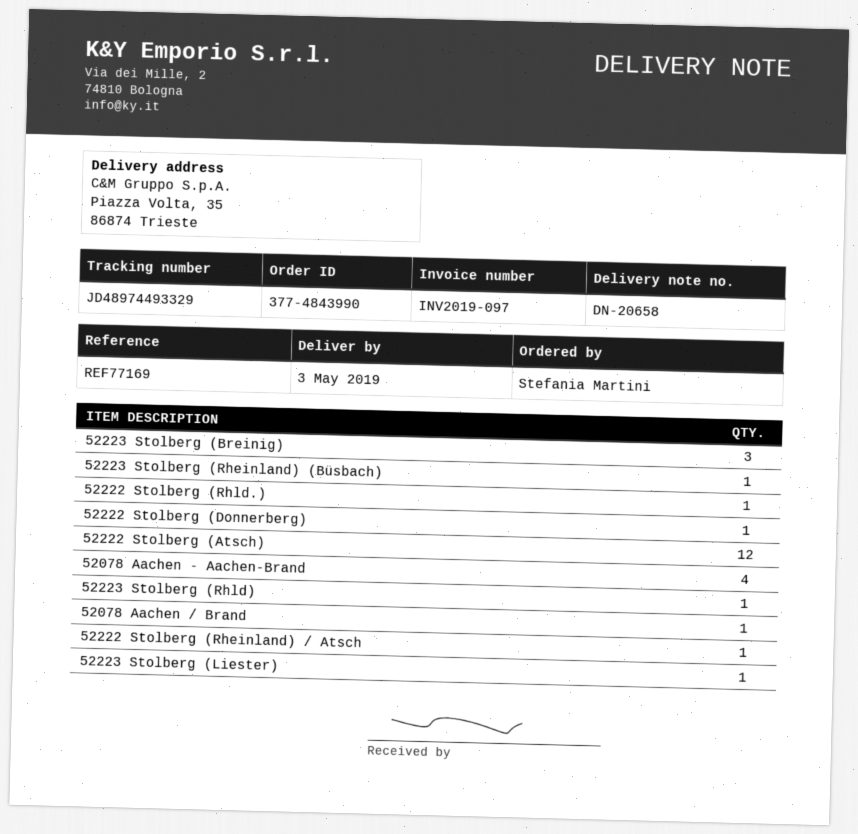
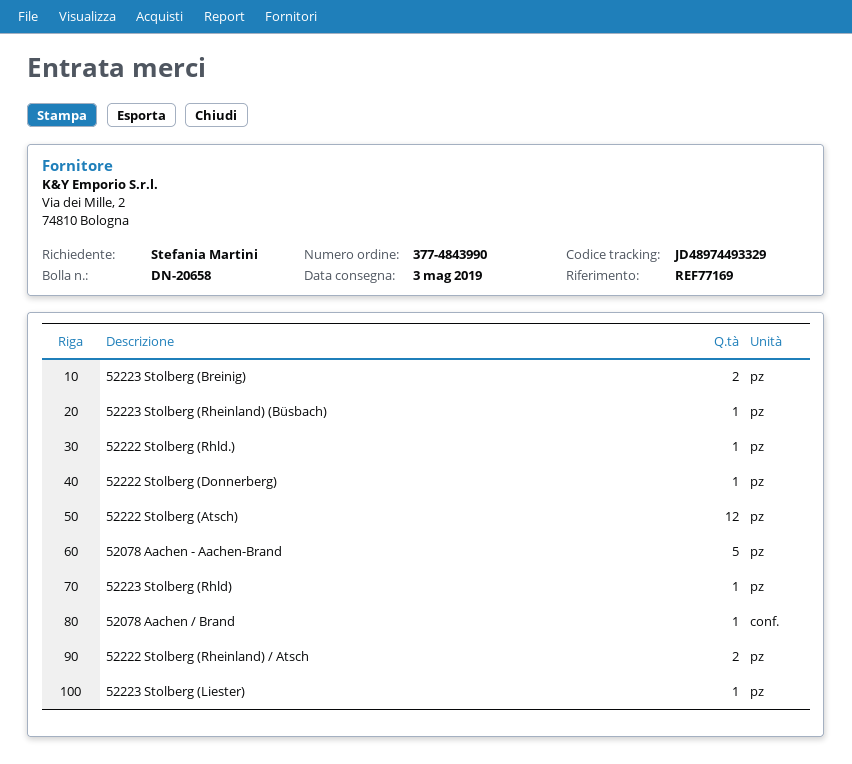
52223 Stolberg (Breinig): 3 -> 2
52078 Aachen - Aachen-Brand: 4 -> 5
52222 Stolberg (Rheinland) / Atsch: 1 -> 2

